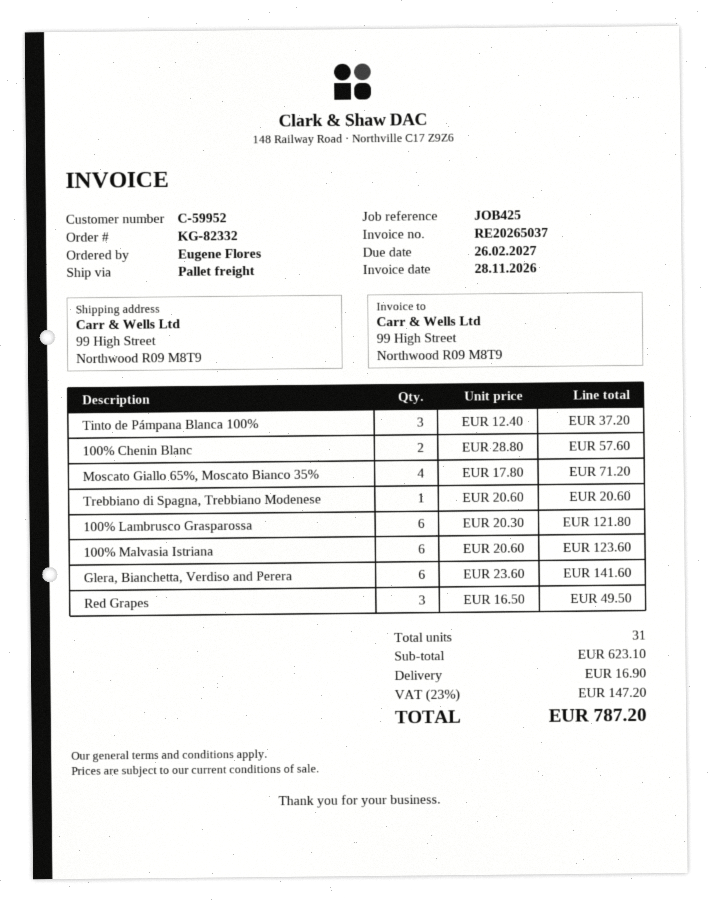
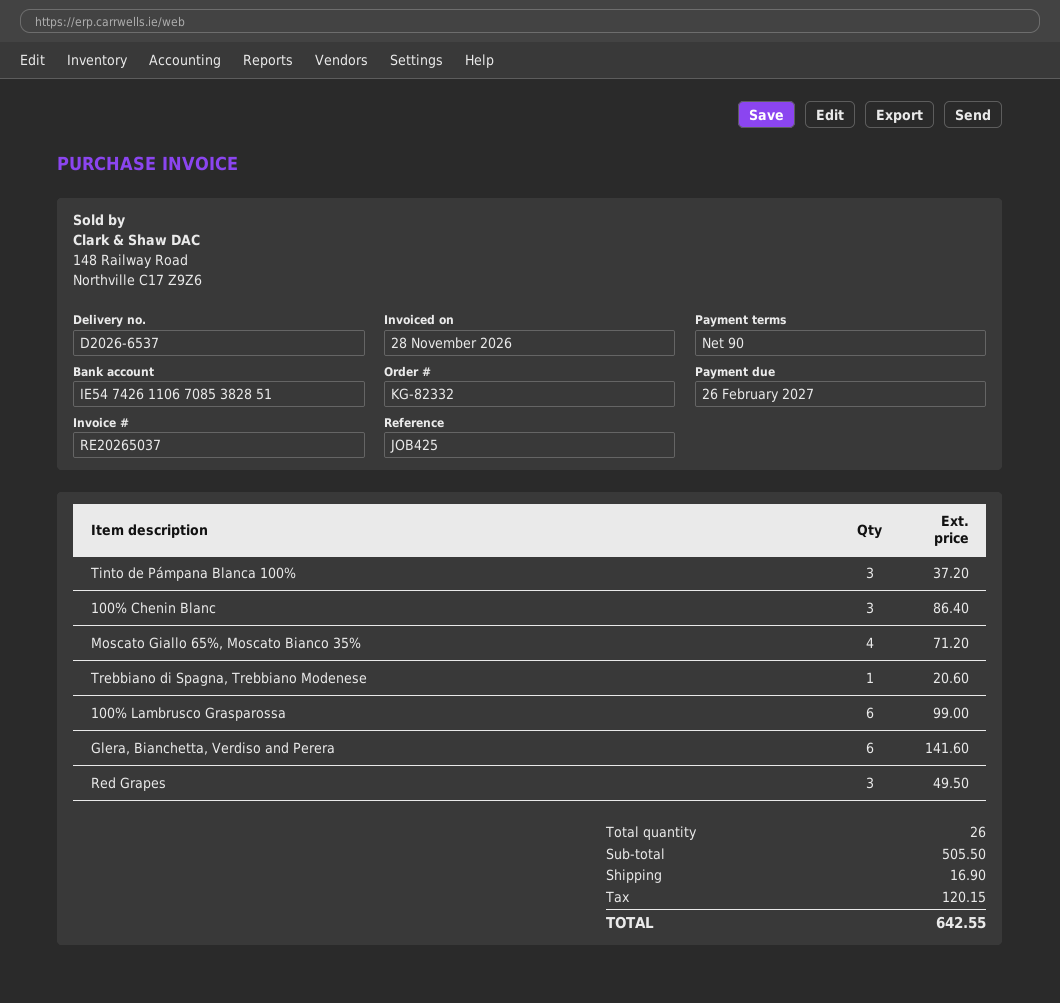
100% Chenin Blanc: 2 for 57.60 -> 3 for 86.40
100% Lambrusco Grasparossa: 6 for 121.80 -> 6 for 99.00
100% Malvasia Istriana: 6 for 123.60 -> none
total quantity: 31 -> 26
subtotal: 623.10 -> 505.50
tax: 147.20 -> 120.15
total: 787.20 -> 642.55

